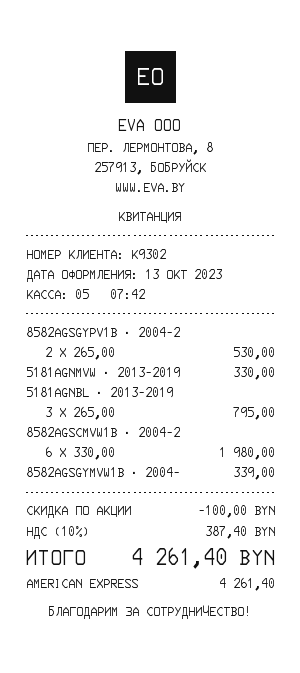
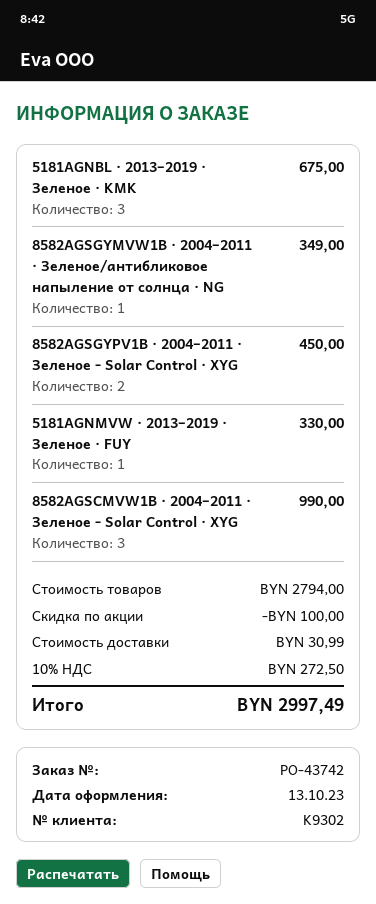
8582AGSGYPV1B · 2004–2: 2 for 530.00 -> 2 for 450.00
5181AGNBL · 2013–2019: 3 for 795.00 -> 3 for 675.00
8582AGSCMVW1B · 2004–2: 6 for 1980.00 -> 3 for 990.00
8582AGSGYMVW1B · 2004–: 1 for 339.00 -> 1 for 349.00
shipping: none -> 30.99
tax: 10% = 387.40 -> 10% = 272.50
total: 4261.40 -> 2997.49

